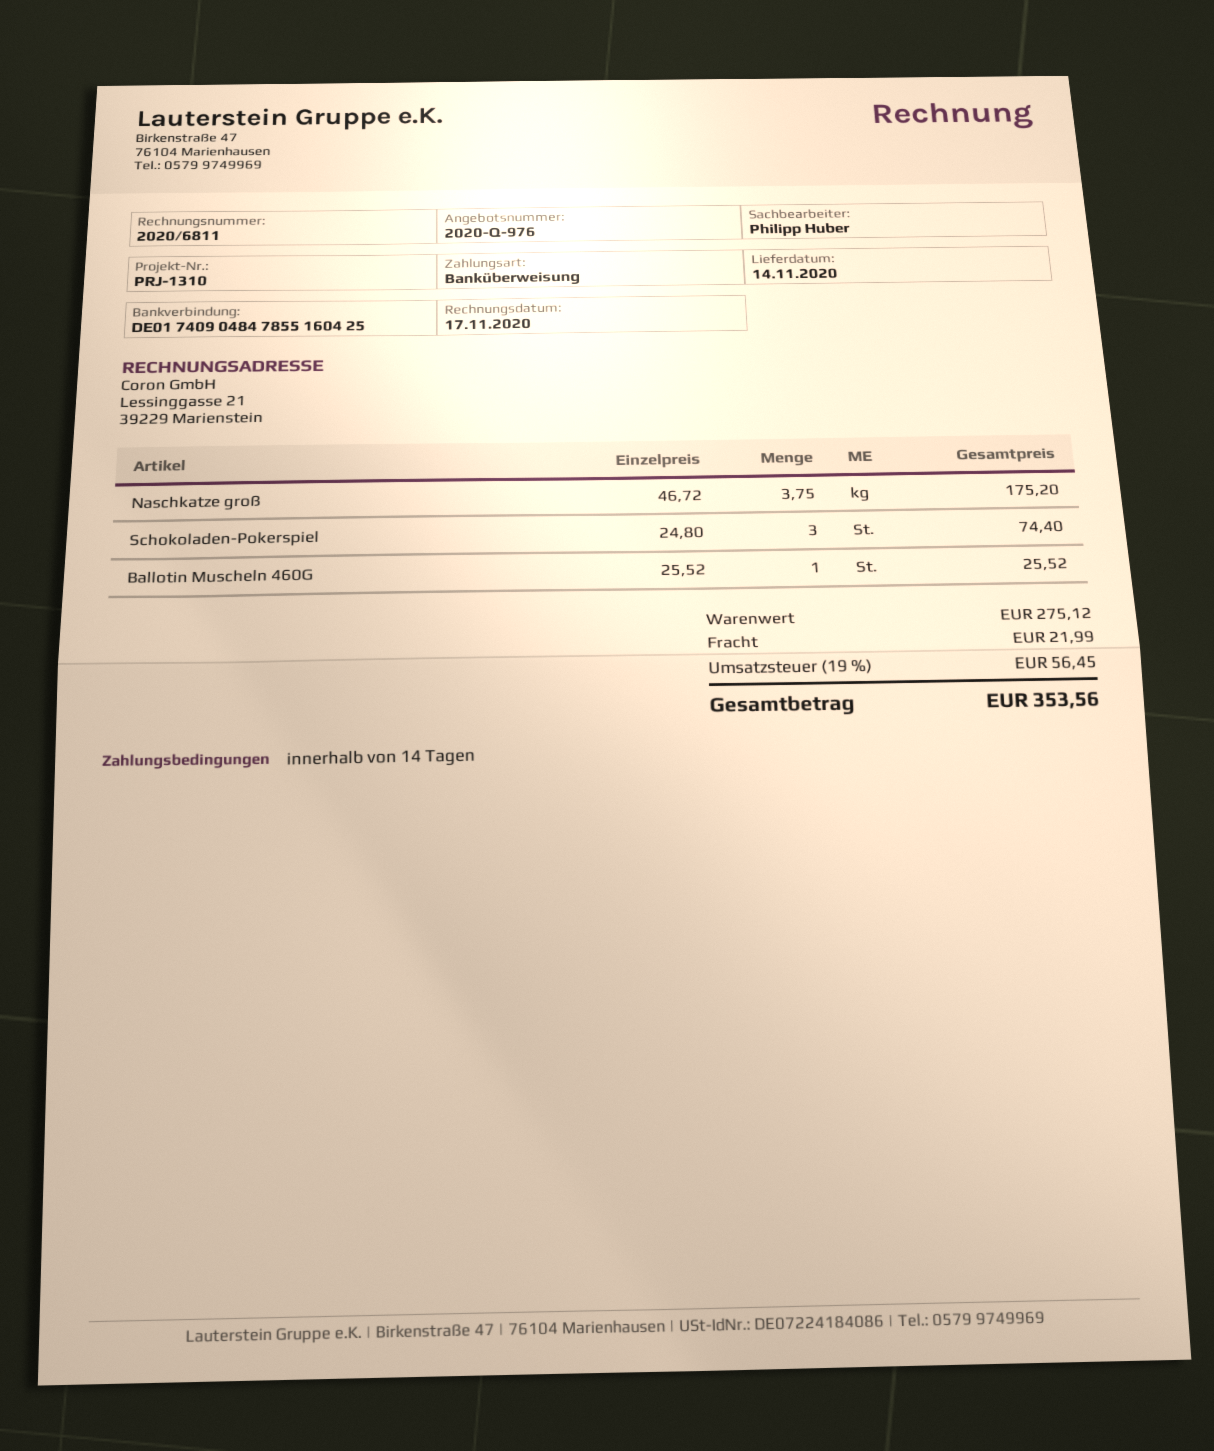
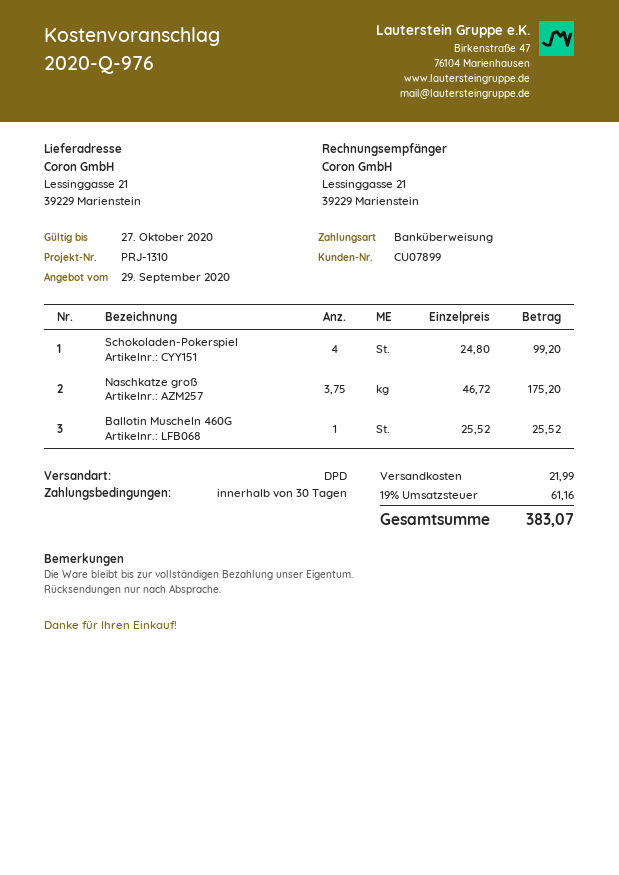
payment terms: 14 days -> 30 days
Schokoladen-Pokerspiel: 3 x 24.80 = 74.40 -> 4 x 24.80 = 99.20
tax: 19% = 56.45 -> 19% = 61.16
total: 353.56 -> 383.07

